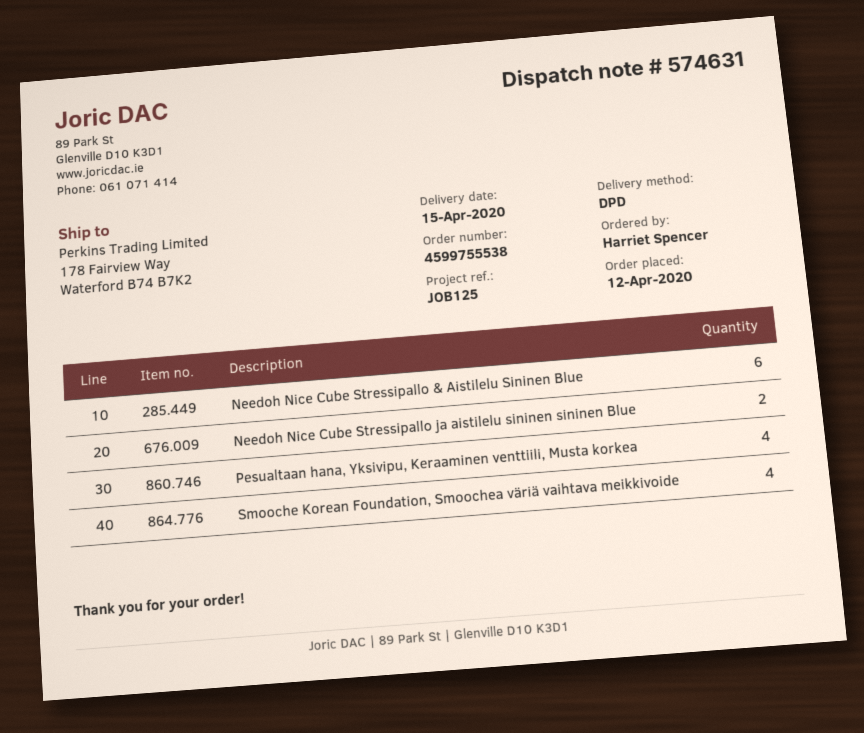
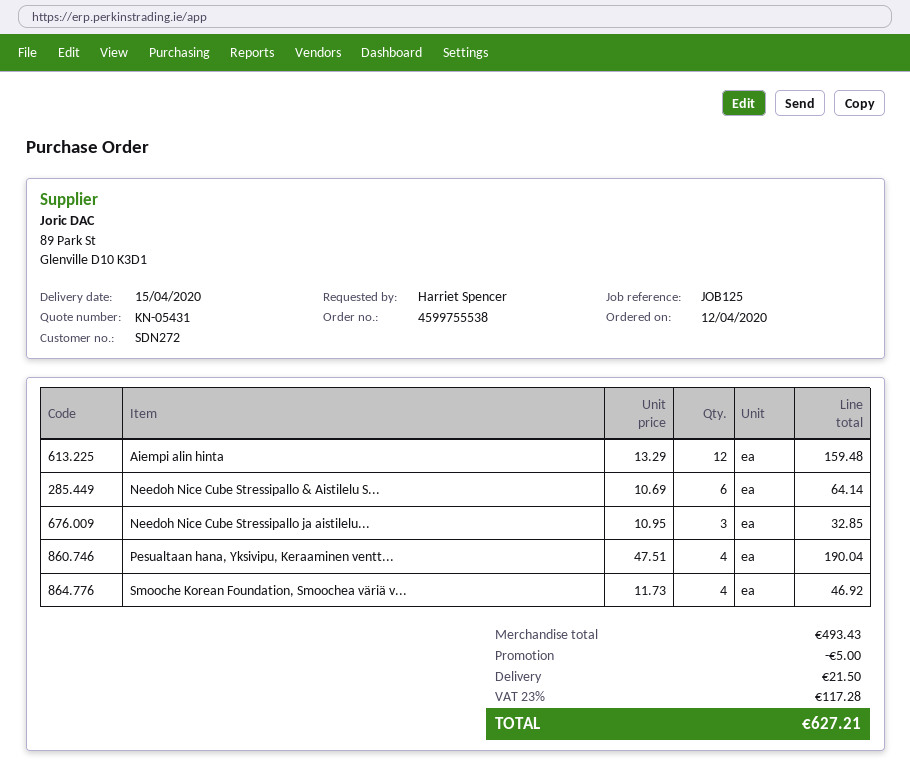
Needoh Nice Cube Stressipallo ja aistilelu sininen sininen Blue: 2 -> 3
Aiempi alin hinta: none -> 12

